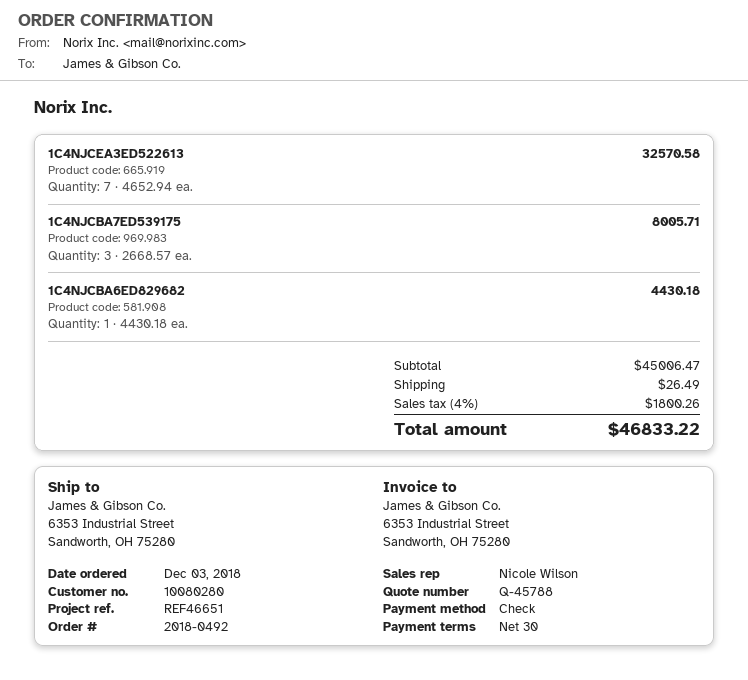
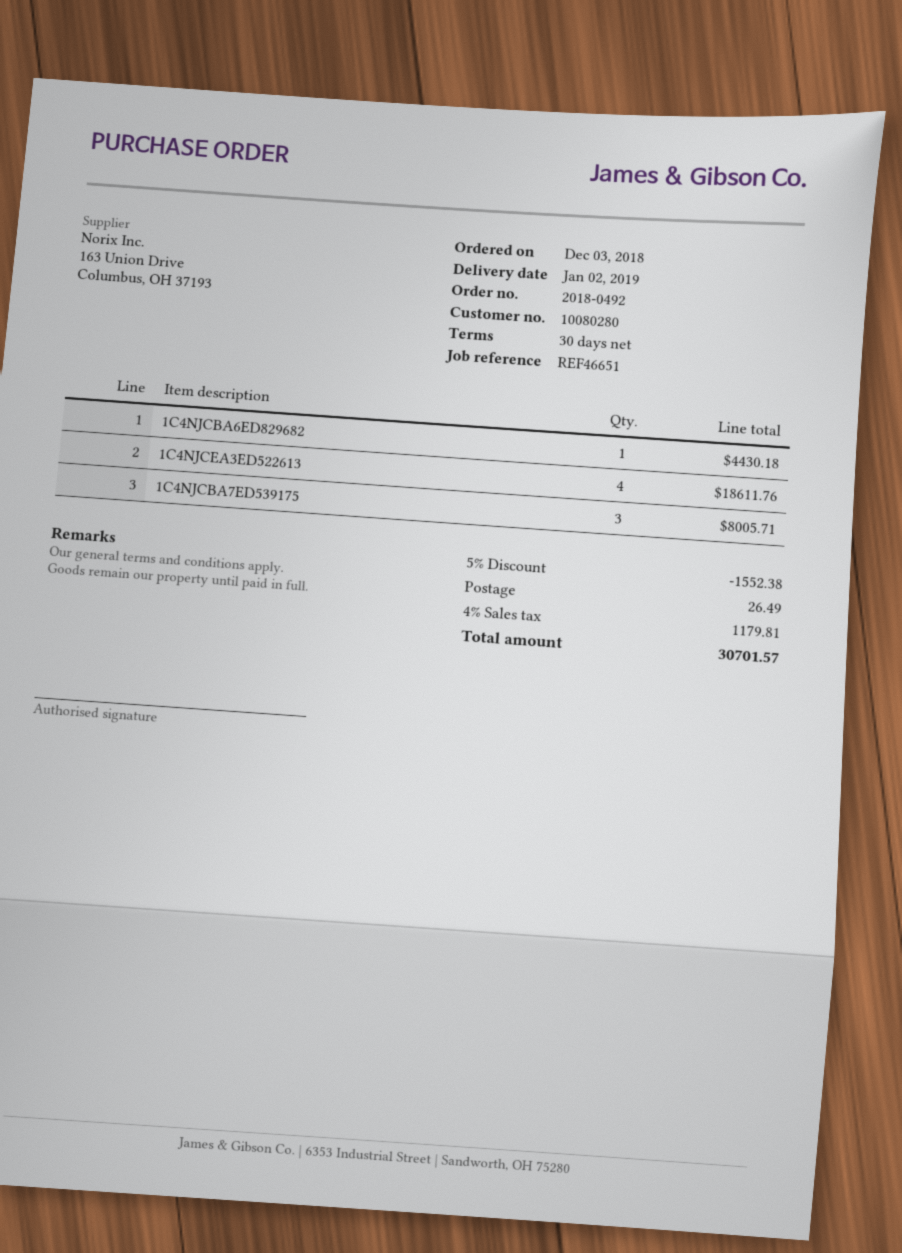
1C4NJCEA3ED522613: 7 for 32570.58 -> 4 for 18611.76
discount: none -> 5% = 1552.38
tax: 4% = 1800.26 -> 4% = 1179.81
total: 46833.22 -> 30701.57

